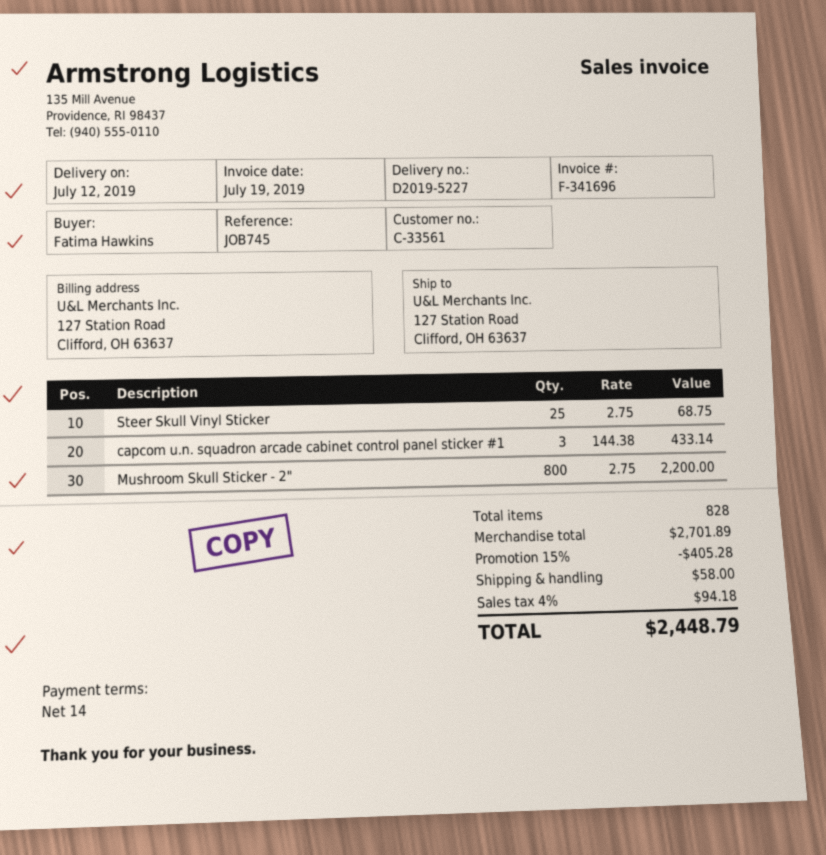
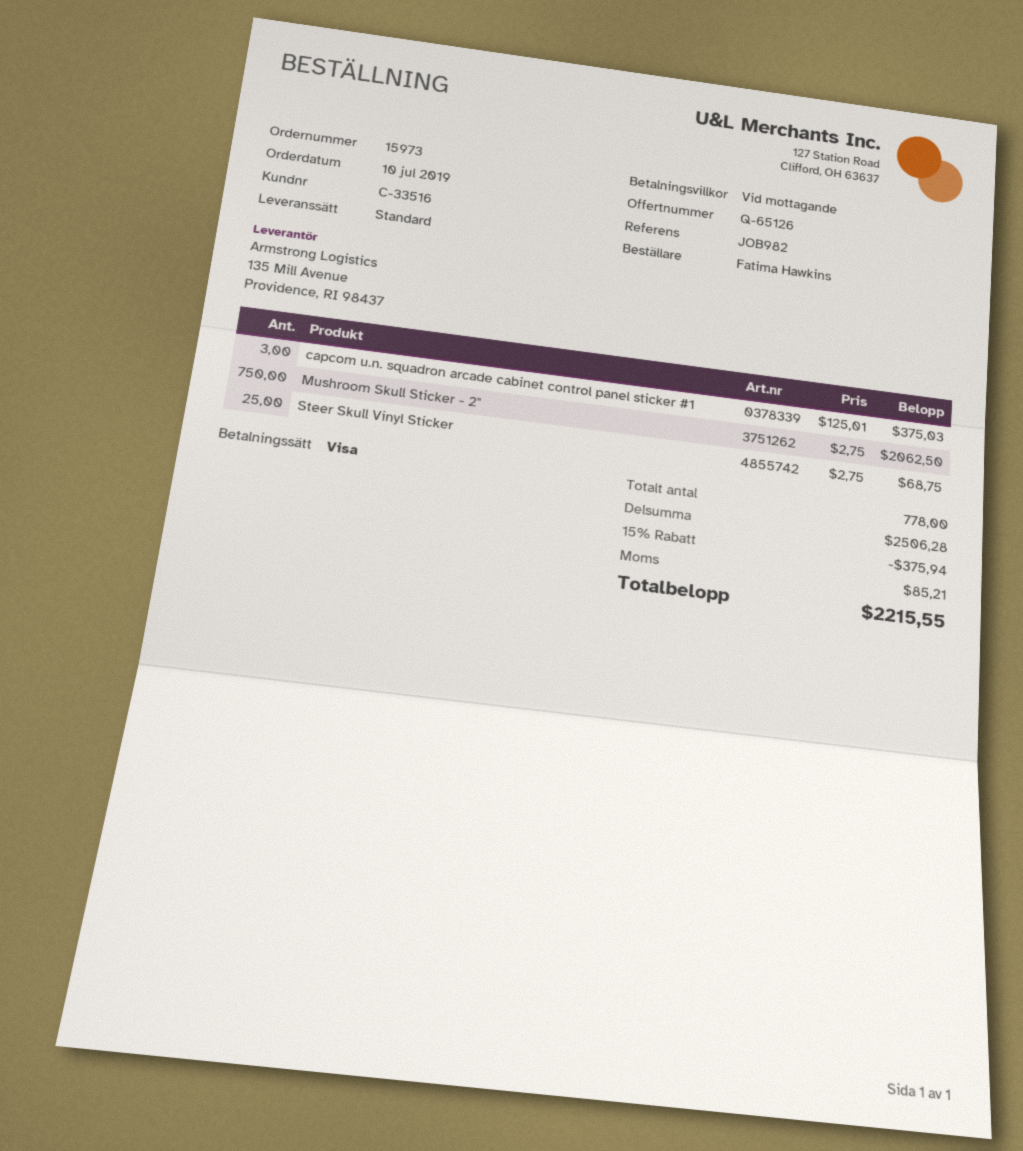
payment terms: 14 days -> on receipt
customer number: C-33561 -> C-33516
reference: JOB745 -> JOB982
capcom u.n. squadron arcade cabinet control panel sticker #1: 3 x 144.38 = 433.14 -> 3 x 125.01 = 375.03
Mushroom Skull Sticker - 2": 800 x 2.75 = 2200.00 -> 750 x 2.75 = 2062.50
total quantity: 828 -> 778
subtotal: 2701.89 -> 2506.28
discount: 15% = 405.28 -> 15% = 375.94
shipping: 58.00 -> none
tax: 94.18 -> 85.21
total: 2448.79 -> 2215.55

